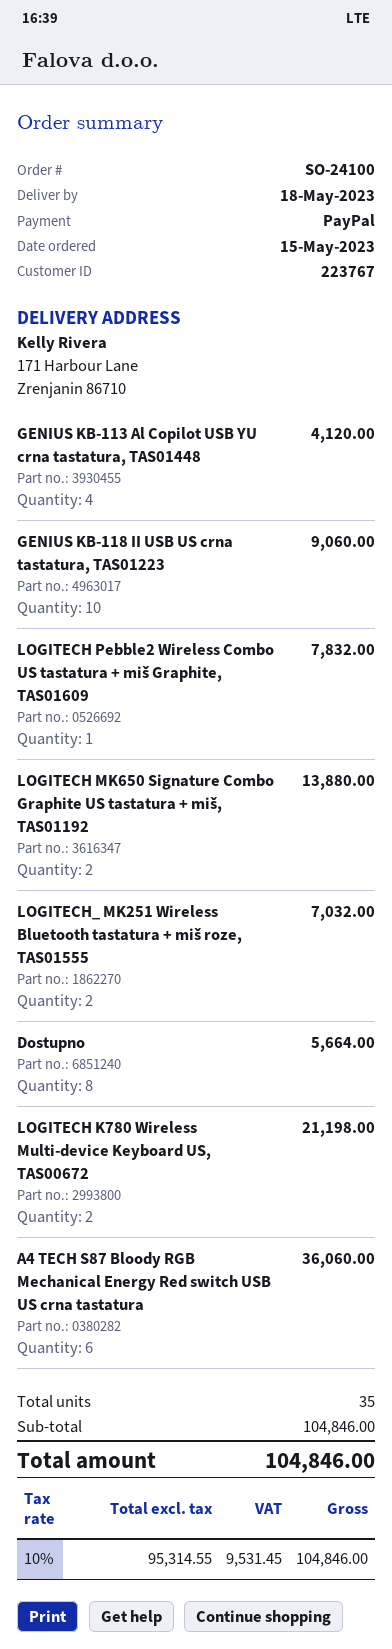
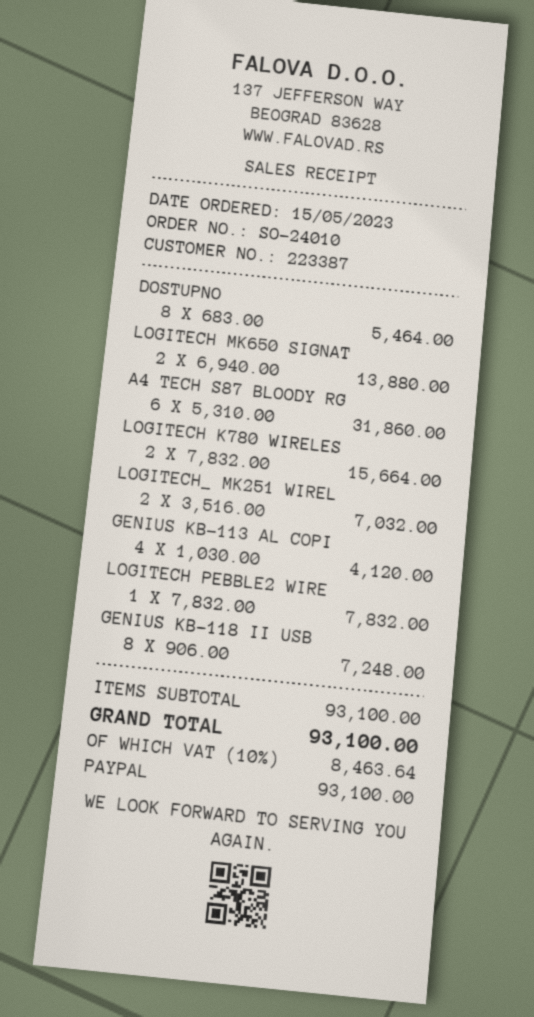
order number: SO-24100 -> SO-24010
customer number: 223767 -> 223387
GENIUS KB-118 II USB US crna tastatura, TAS01223: 10 for 9060.00 -> 8 for 7248.00
Dostupno: 8 for 5664.00 -> 8 for 5464.00
LOGITECH K780 Wireless Multi-device Keyboard US, TAS00672: 2 for 21198.00 -> 2 for 15664.00
A4 TECH S87 Bloody RGB Mechanical Energy Red switch USB US crna tastatura: 6 for 36060.00 -> 6 for 31860.00
subtotal: 104846.00 -> 93100.00
tax: 10% = 9531.45 -> 10% = 8463.64
total: 104846.00 -> 93100.00

